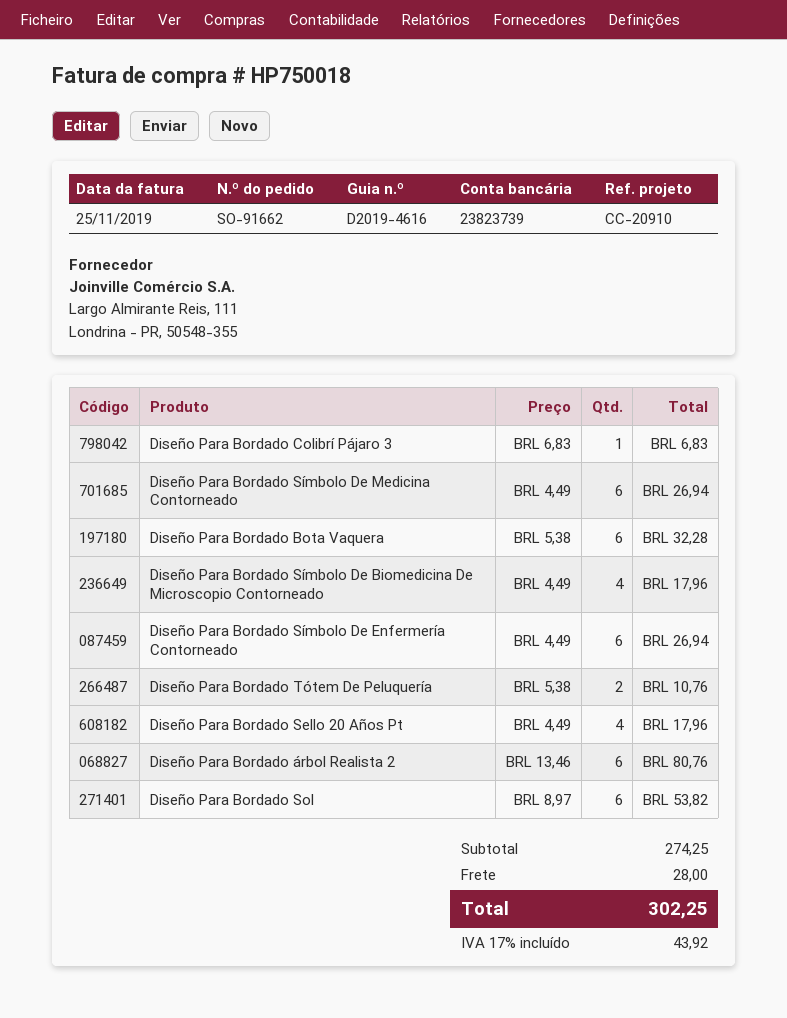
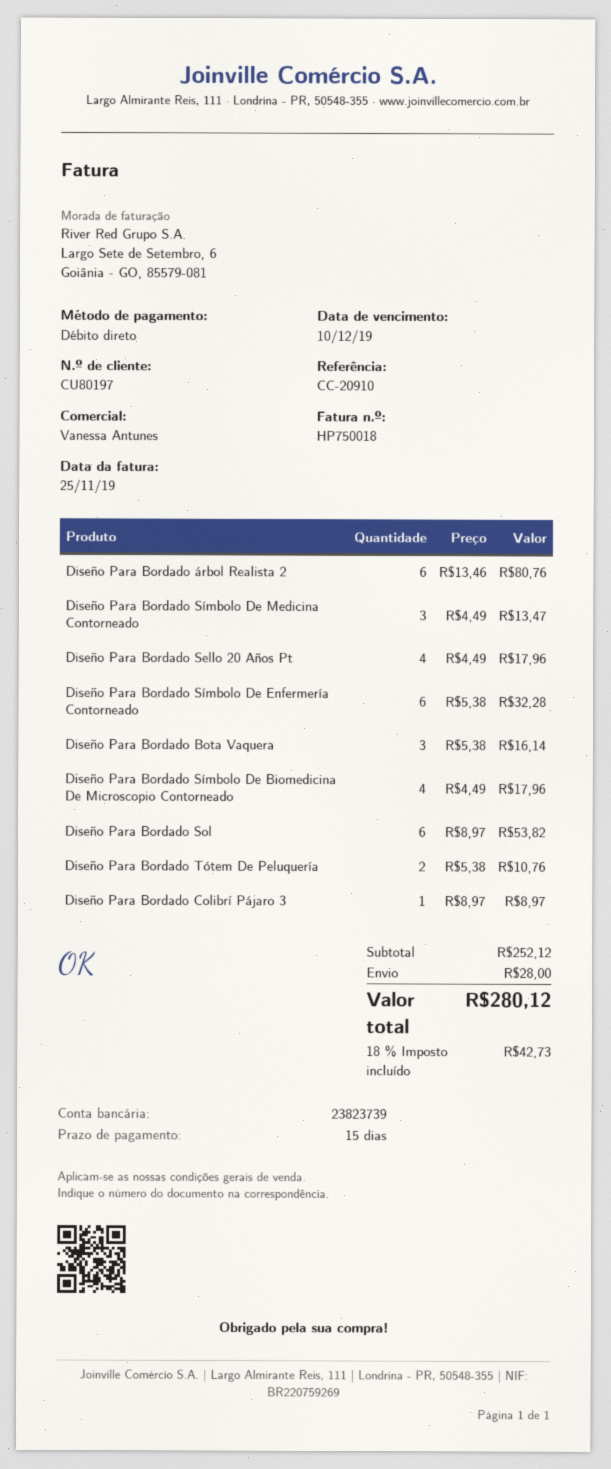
Diseño Para Bordado Colibrí Pájaro 3: 1 x 6.83 = 6.83 -> 1 x 8.97 = 8.97
Diseño Para Bordado Símbolo De Medicina Contorneado: 6 x 4.49 = 26.94 -> 3 x 4.49 = 13.47
Diseño Para Bordado Bota Vaquera: 6 x 5.38 = 32.28 -> 3 x 5.38 = 16.14
Diseño Para Bordado Símbolo De Enfermería Contorneado: 6 x 4.49 = 26.94 -> 6 x 5.38 = 32.28
subtotal: 274.25 -> 252.12
tax: 17% = 43.92 -> 18% = 42.73
total: 302.25 -> 280.12

